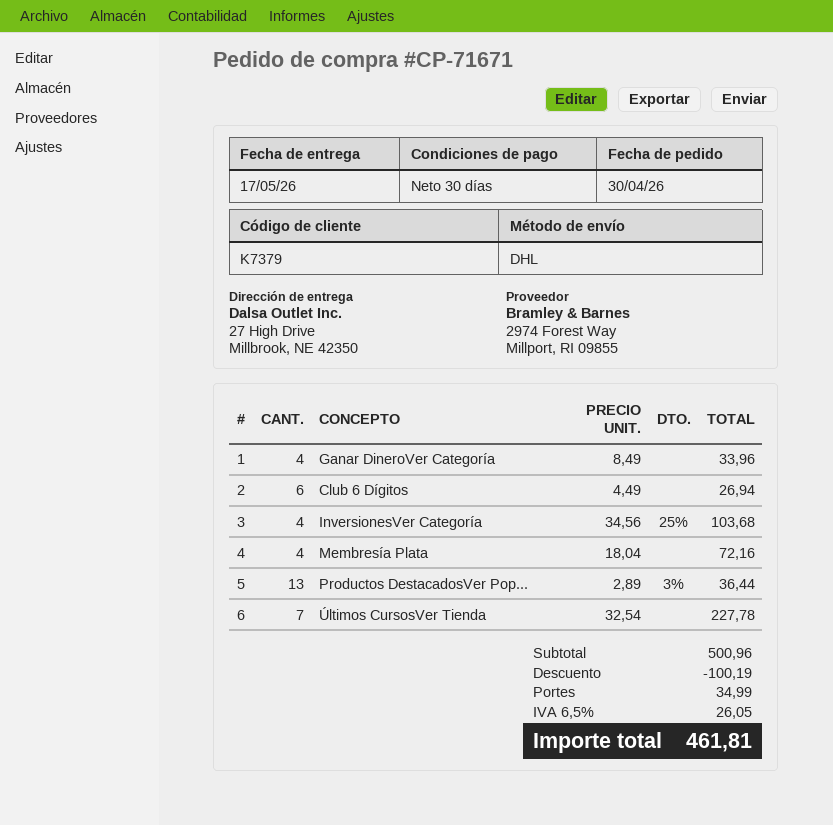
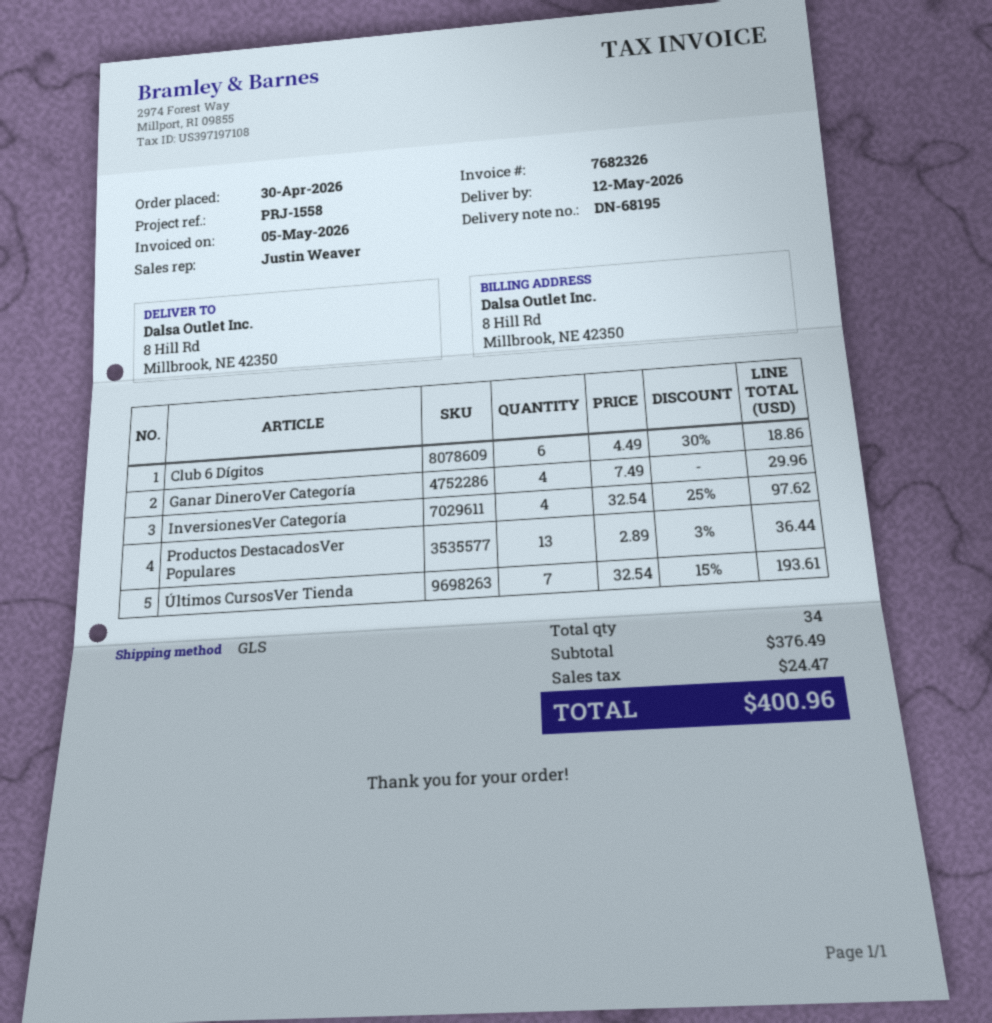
delivery date: 2026-05-17 -> 2026-05-12
shipping method: DHL -> GLS
ship to: 27 High Drive, Millbrook, NE 42350 -> 8 Hill Rd, Millbrook, NE 42350
Ganar DineroVer Categoría: 4 x 8.49 = 33.96 -> 4 x 7.49 = 29.96
Club 6 Dígitos: 6 x 4.49 = 26.94 -> 6 x 4.49 - 30% = 18.86
InversionesVer Categoría: 4 x 34.56 - 25% = 103.68 -> 4 x 32.54 - 25% = 97.62
Membresía Plata: 4 x 18.04 = 72.16 -> none
Últimos CursosVer Tienda: 7 x 32.54 = 227.78 -> 7 x 32.54 - 15% = 193.61
subtotal: 500.96 -> 376.49
discount: 100.19 -> none
shipping: 34.99 -> none
tax: 26.05 -> 24.47
total: 461.81 -> 400.96

